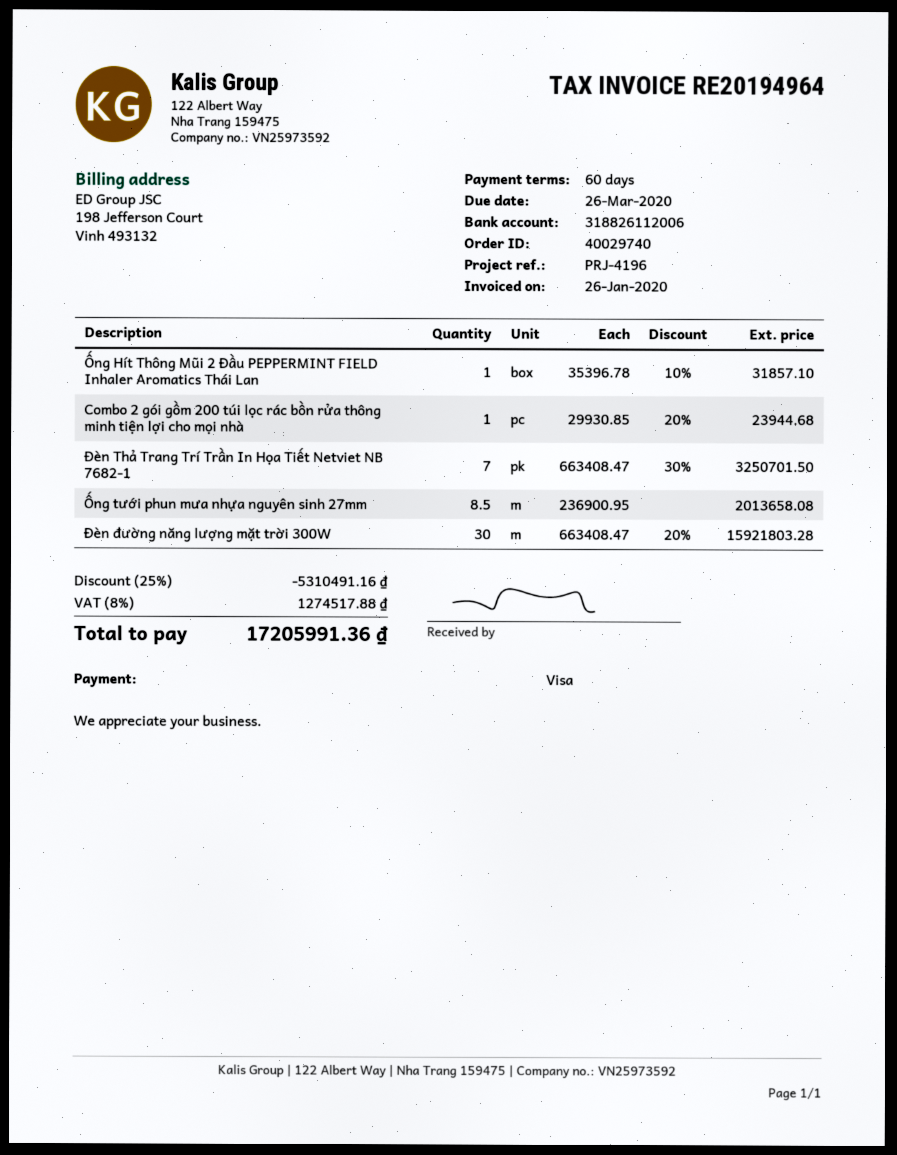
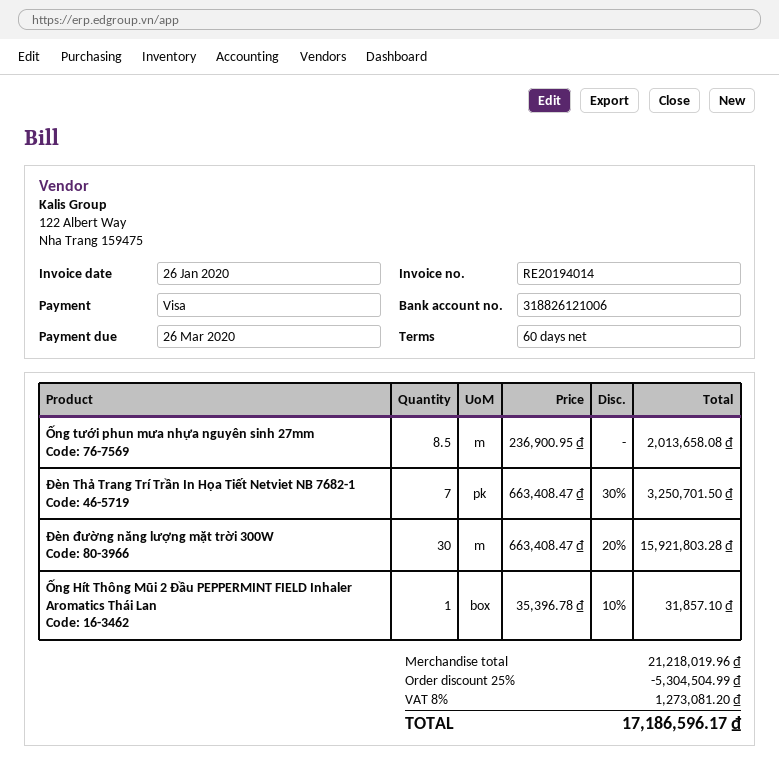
invoice number: RE20194964 -> RE20194014
bank account: 318826112006 -> 318826121006
Combo 2 gói gồm 200 túi lọc rác bồn rửa thông minh tiện lợi cho mọi nhà: 1 x 29930.85 - 20% = 23944.68 -> none
discount: 25% = 5310491.16 -> 25% = 5304504.99
tax: 8% = 1274517.88 -> 8% = 1273081.20
total: 17205991.36 -> 17186596.17

